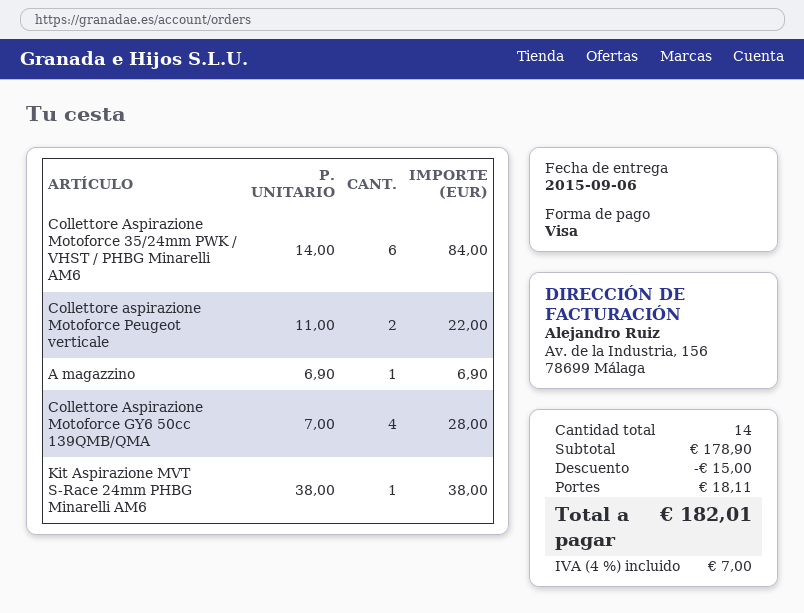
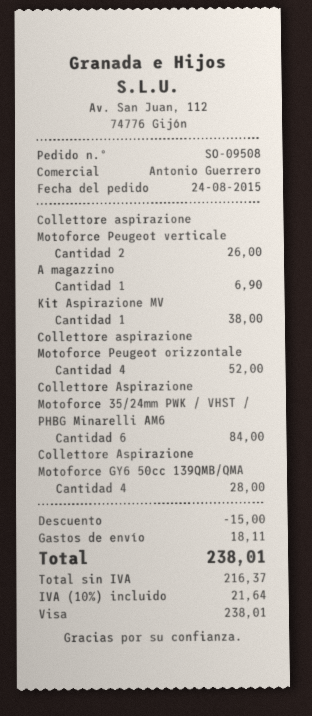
Collettore aspirazione Motoforce Peugeot verticale: 2 for 22.00 -> 2 for 26.00
Collettore aspirazione Motoforce Peugeot orizzontale: none -> 4 for 52.00
tax: 4% = 7.00 -> 10% = 21.64
total: 182.01 -> 238.01

